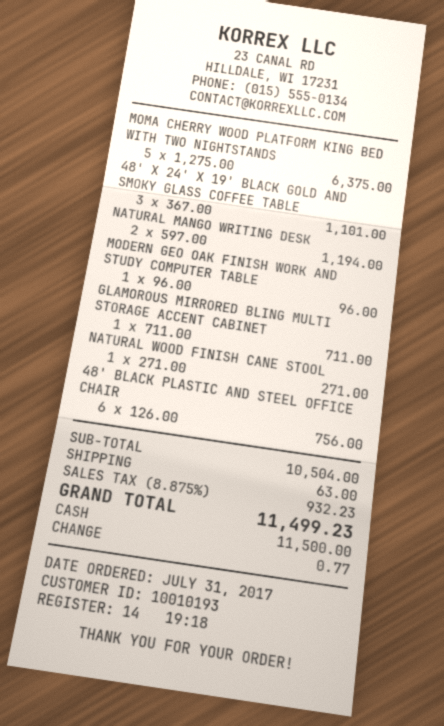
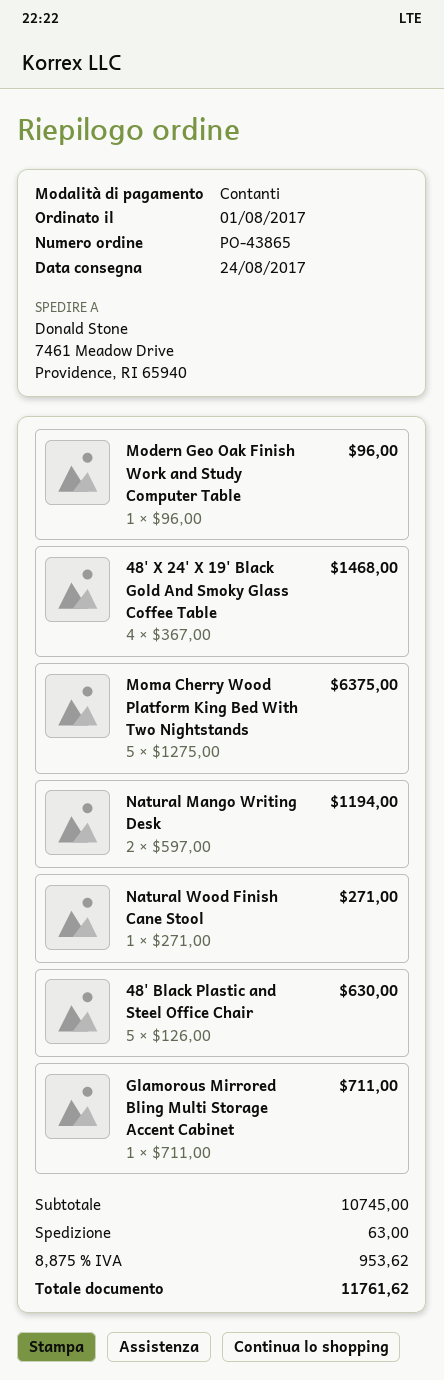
order date: 2017-07-31 -> 2017-08-01
48' X 24' X 19' BLACK GOLD AND SMOKY GLASS COFFEE TABLE: 3 x 367.00 = 1101.00 -> 4 x 367.00 = 1468.00
48' BLACK PLASTIC AND STEEL OFFICE CHAIR: 6 x 126.00 = 756.00 -> 5 x 126.00 = 630.00
subtotal: 10504.00 -> 10745.00
tax: 8.875% = 932.23 -> 8.875% = 953.62
total: 11499.23 -> 11761.62

